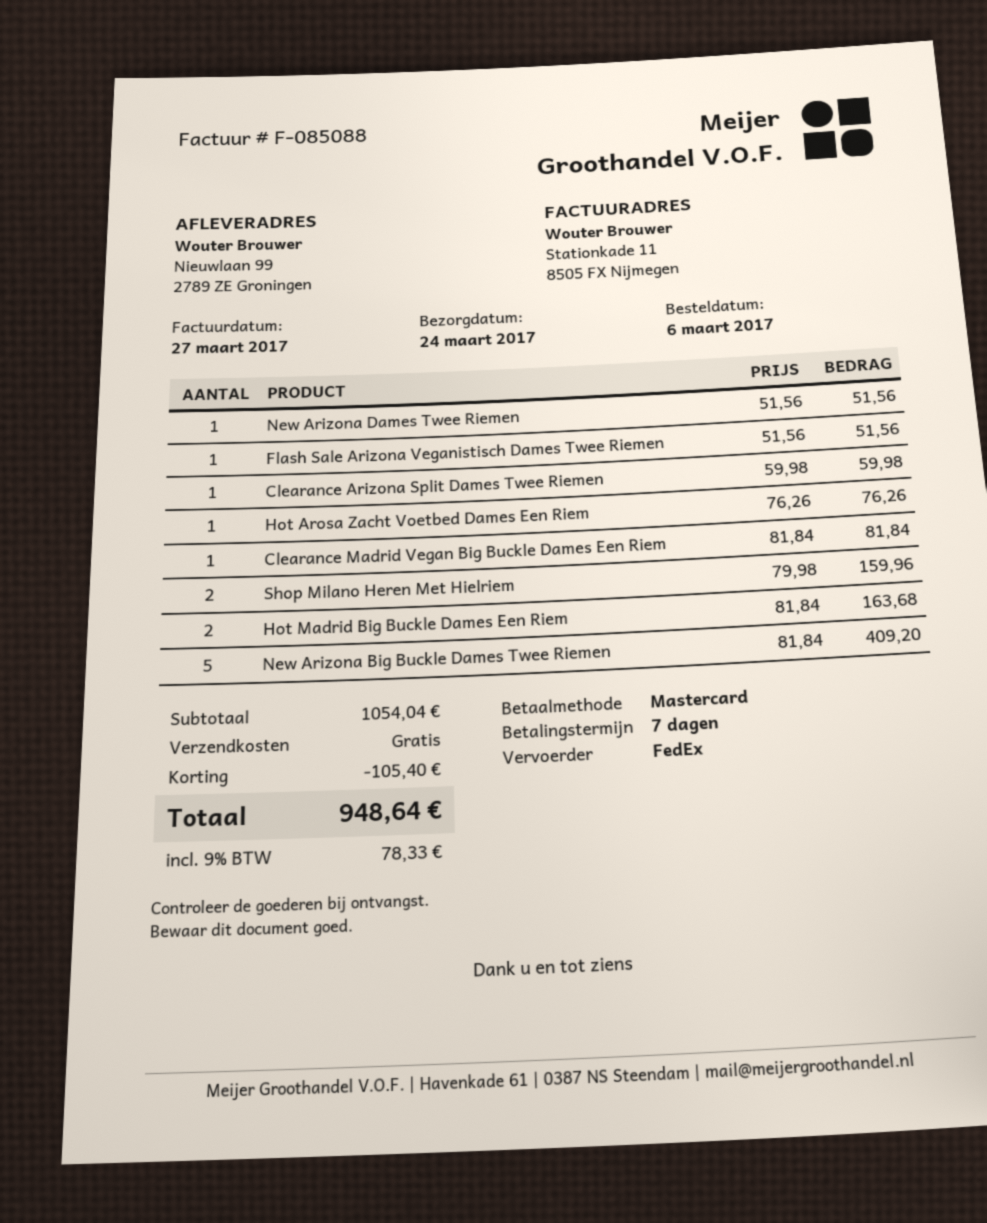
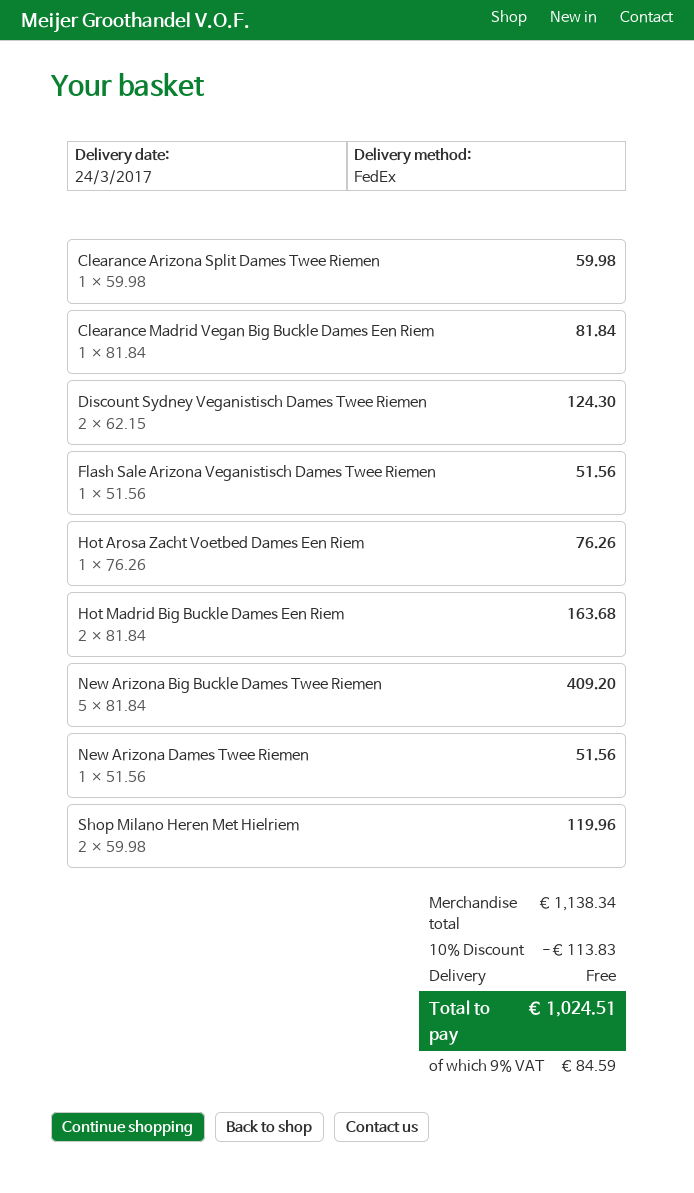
Shop Milano Heren Met Hielriem: 2 x 79.98 = 159.96 -> 2 x 59.98 = 119.96
Discount Sydney Veganistisch Dames Twee Riemen: none -> 2 x 62.15 = 124.30
subtotal: 1054.04 -> 1138.34
discount: 105.40 -> 113.83
tax: 9% = 78.33 -> 9% = 84.59
total: 948.64 -> 1024.51

